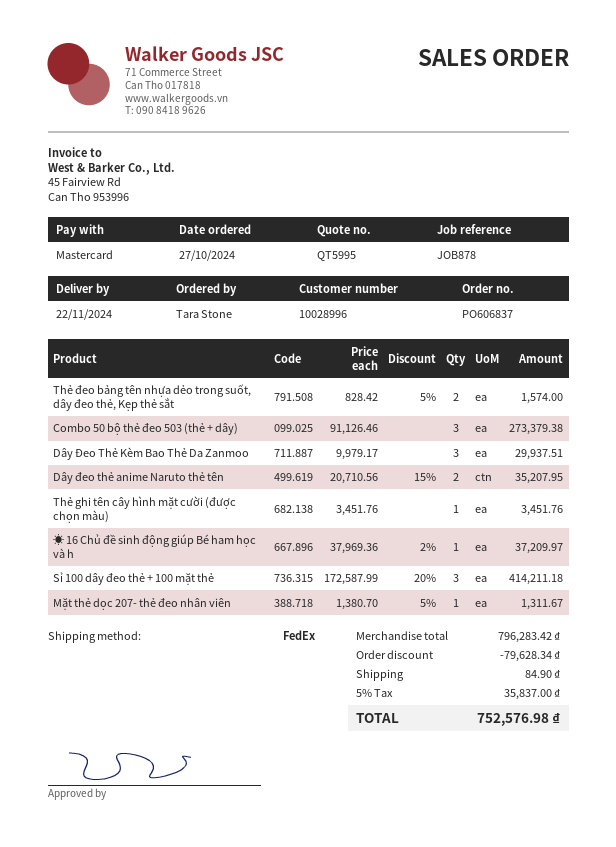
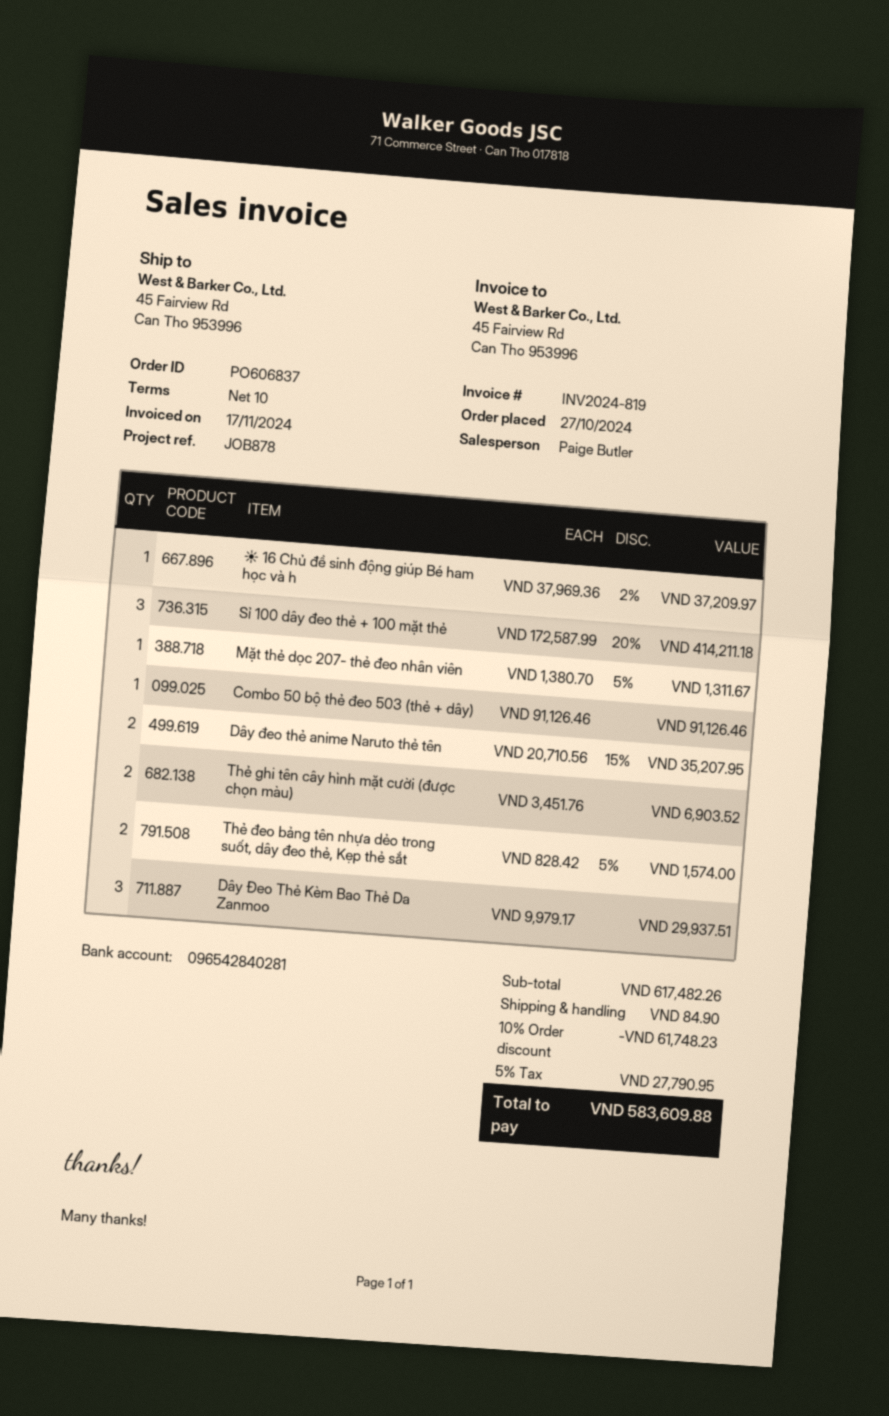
Combo 50 bộ thẻ đeo 503 (thẻ + dây): 3 x 91126.46 = 273379.38 -> 1 x 91126.46 = 91126.46
Thẻ ghi tên cây hình mặt cười (được chọn màu): 1 x 3451.76 = 3451.76 -> 2 x 3451.76 = 6903.52
subtotal: 796283.42 -> 617482.26
discount: 79628.34 -> 61748.23
tax: 5% = 35837.00 -> 5% = 27790.95
total: 752576.98 -> 583609.88

